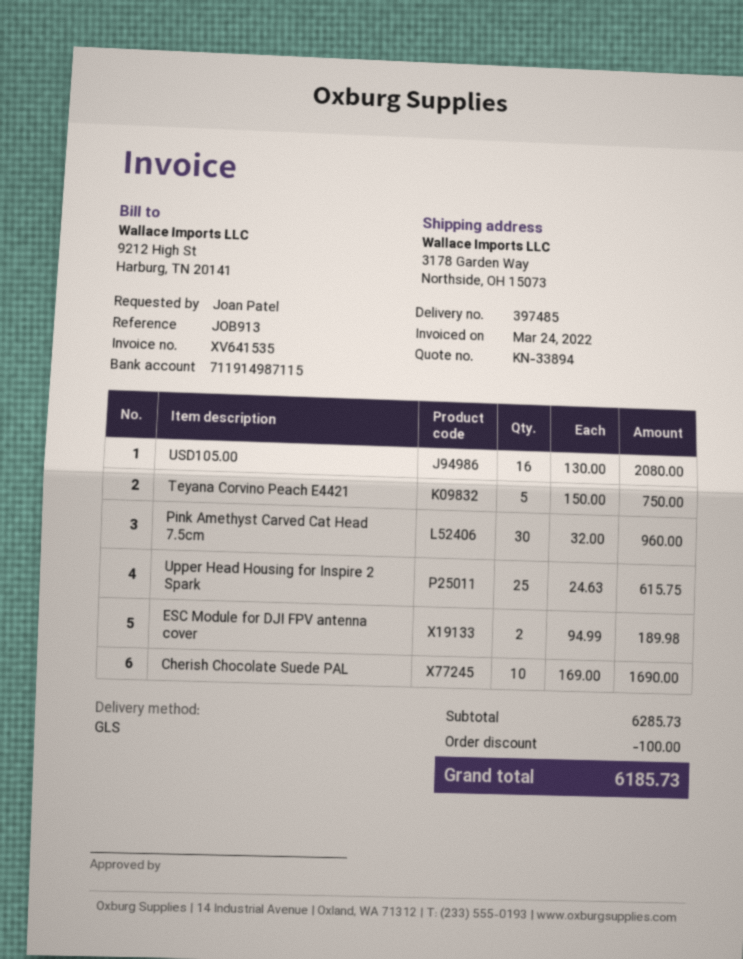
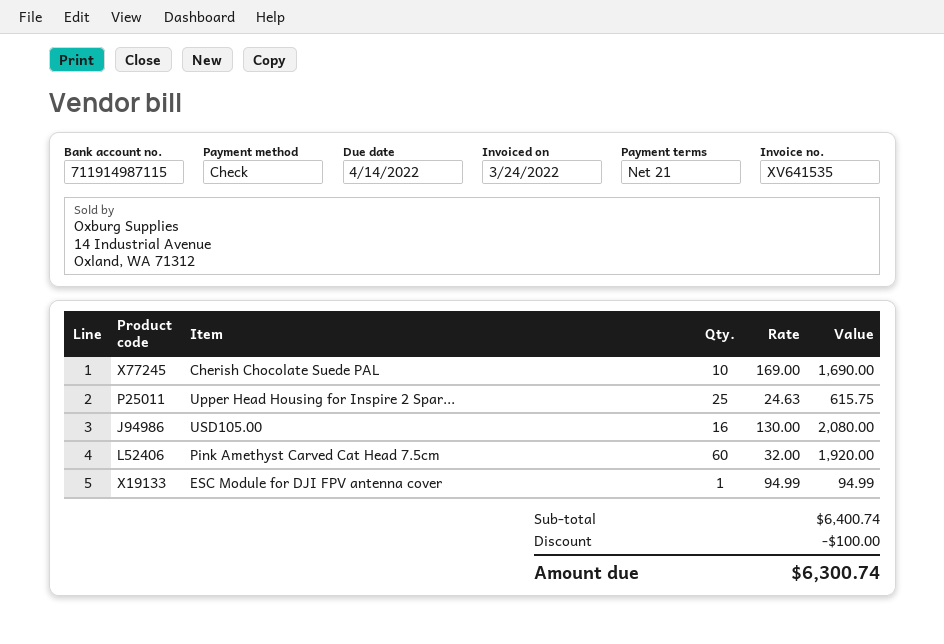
Teyana Corvino Peach E4421: 5 x 150.00 = 750.00 -> none
Pink Amethyst Carved Cat Head 7.5cm: 30 x 32.00 = 960.00 -> 60 x 32.00 = 1920.00
ESC Module for DJI FPV antenna cover: 2 x 94.99 = 189.98 -> 1 x 94.99 = 94.99
subtotal: 6285.73 -> 6400.74
total: 6185.73 -> 6300.74

